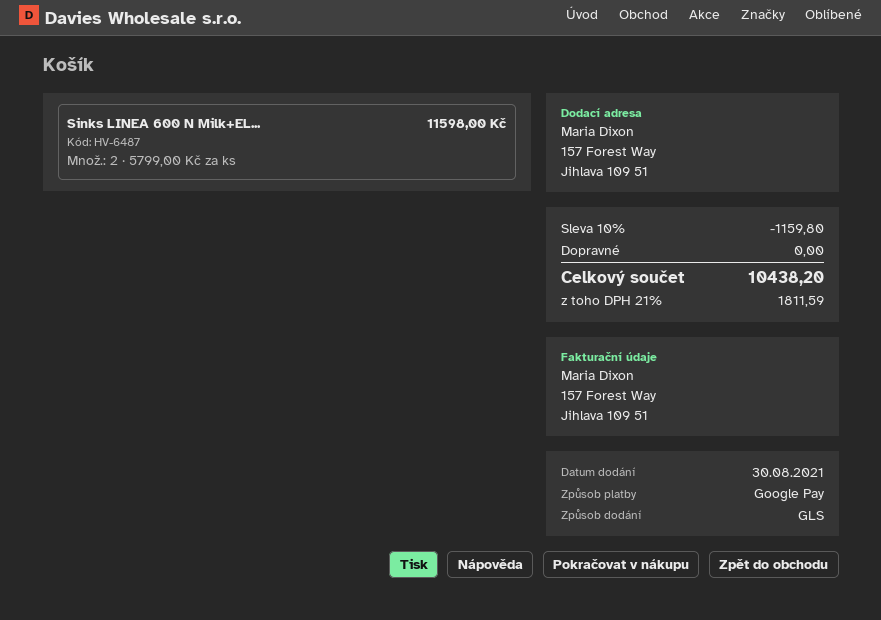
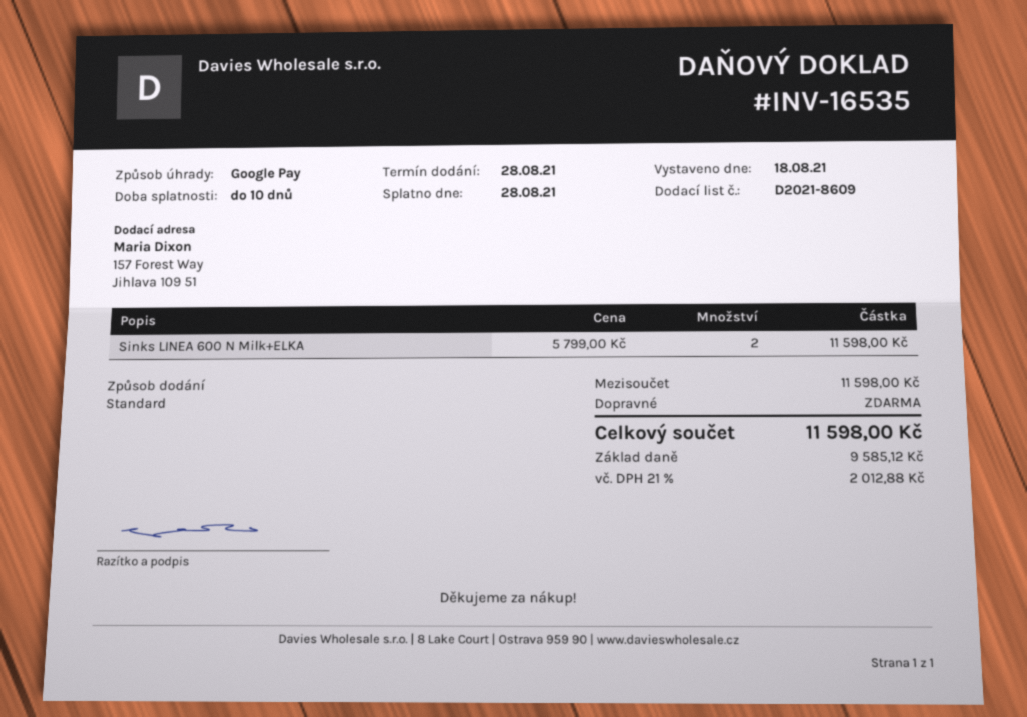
delivery date: 2021-08-30 -> 2021-08-28
shipping method: GLS -> standard
discount: 10% = 1159.80 -> none
tax: 21% = 1811.59 -> 21% = 2012.88
total: 10438.20 -> 11598.00

